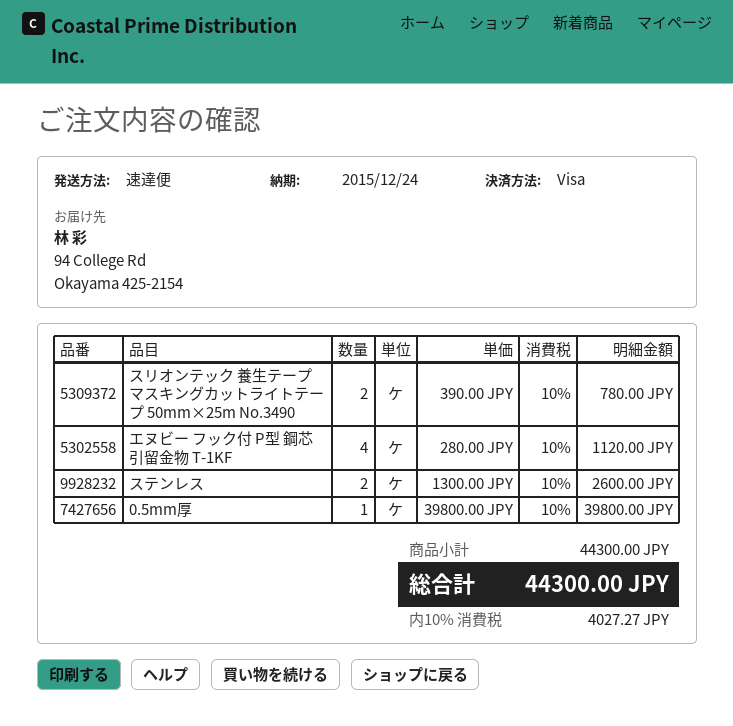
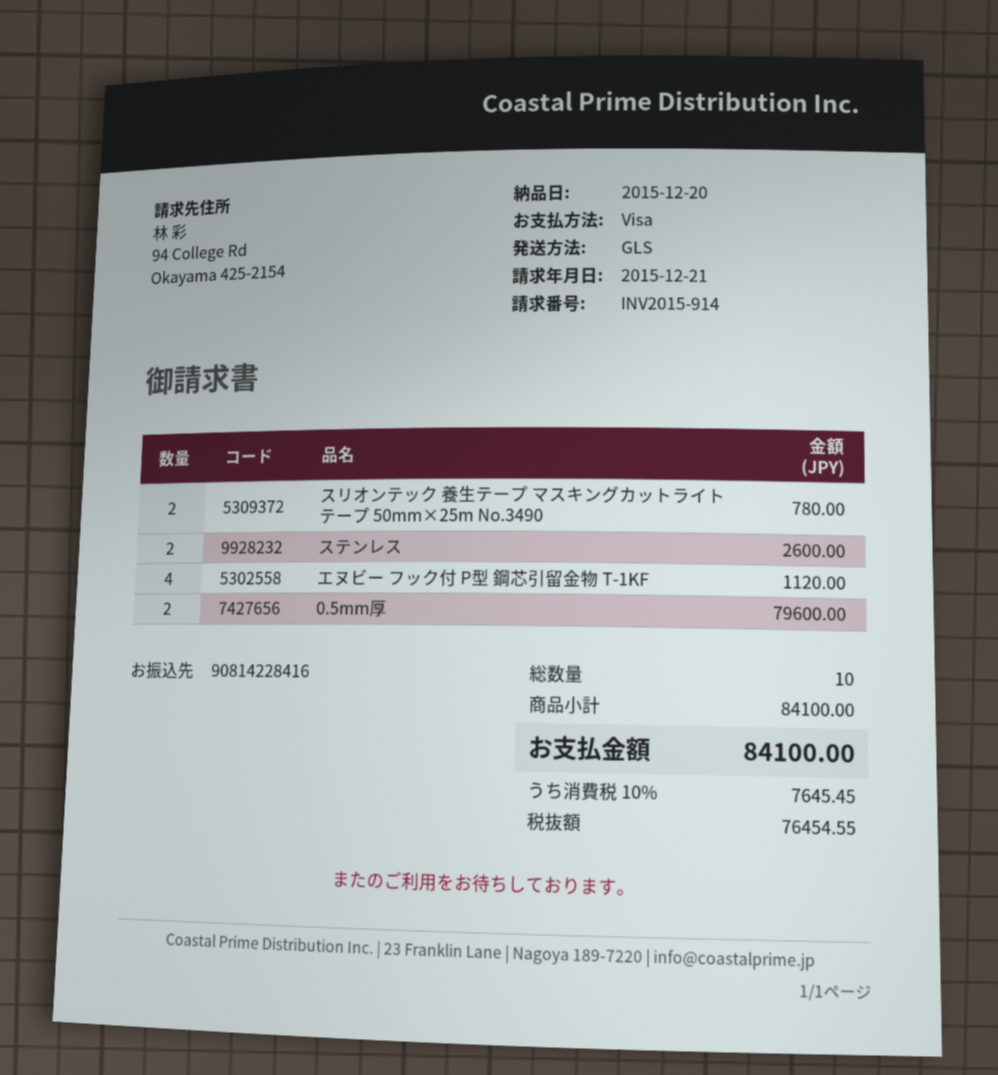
delivery date: 2015-12-24 -> 2015-12-20
shipping method: express -> GLS
0.5mm厚: 1 for 39800.00 -> 2 for 79600.00
subtotal: 44300.00 -> 84100.00
tax: 10% = 4027.27 -> 10% = 7645.45
total: 44300.00 -> 84100.00

